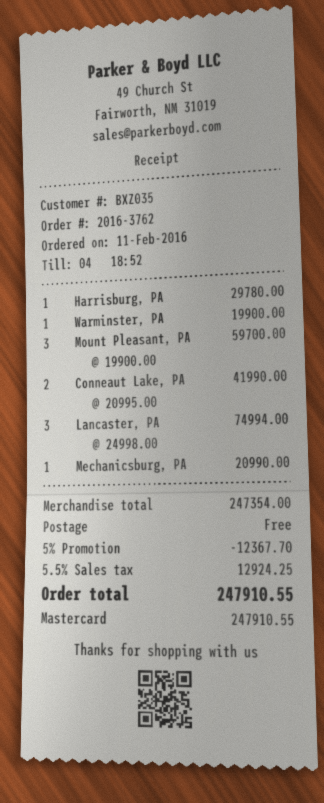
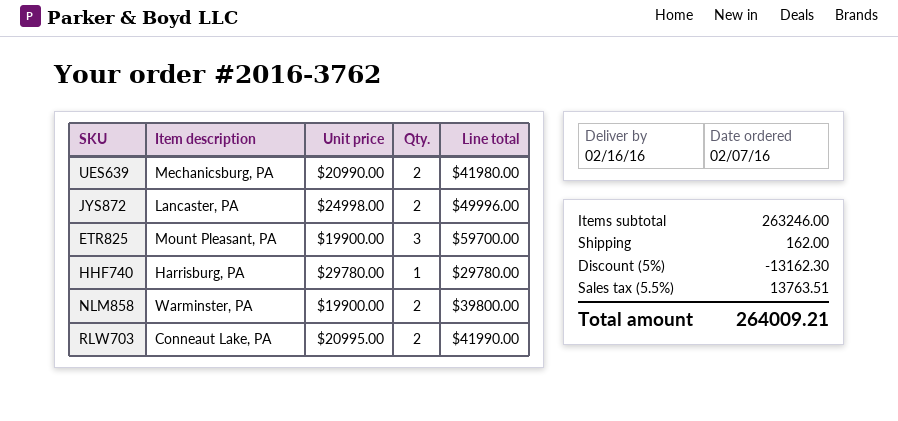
order date: 2016-02-11 -> 2016-02-07
Warminster, PA: 1 x 19900.00 = 19900.00 -> 2 x 19900.00 = 39800.00
Lancaster, PA: 3 x 24998.00 = 74994.00 -> 2 x 24998.00 = 49996.00
Mechanicsburg, PA: 1 x 20990.00 = 20990.00 -> 2 x 20990.00 = 41980.00
subtotal: 247354.00 -> 263246.00
discount: 5% = 12367.70 -> 5% = 13162.30
shipping: 0.00 -> 162.00
tax: 5.5% = 12924.25 -> 5.5% = 13763.51
total: 247910.55 -> 264009.21

